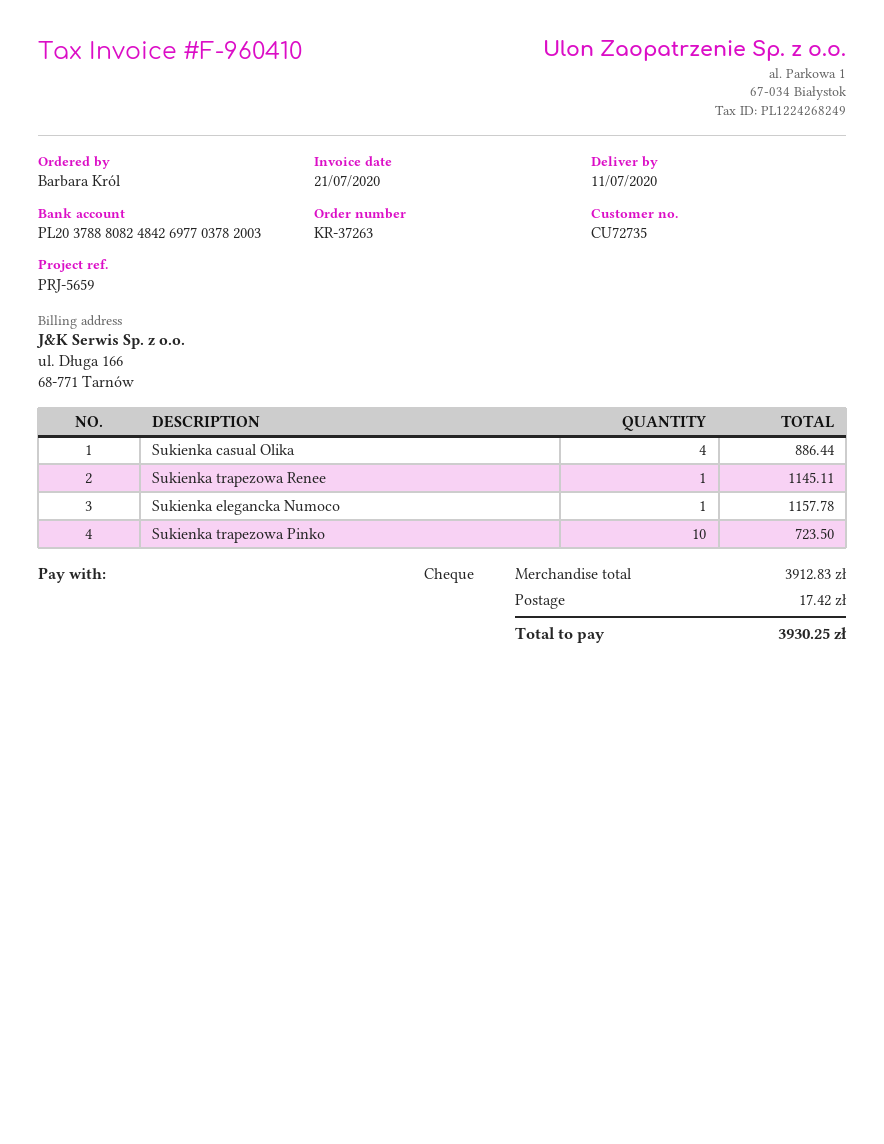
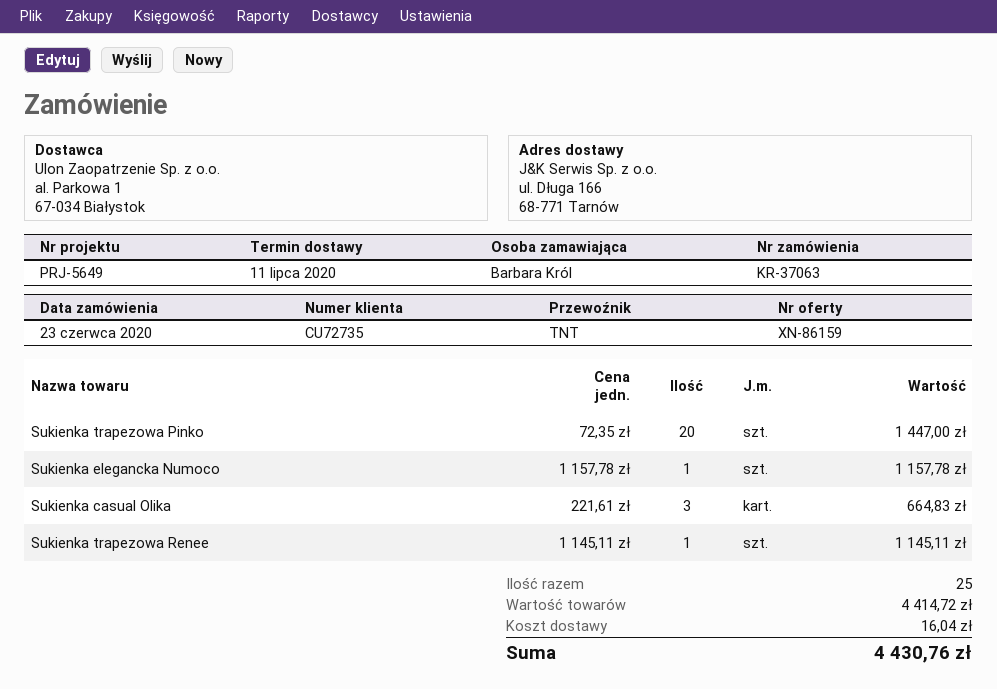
order number: KR-37263 -> KR-37063
reference: PRJ-5659 -> PRJ-5649
Sukienka casual Olika: 4 for 886.44 -> 3 for 664.83
Sukienka trapezowa Pinko: 10 for 723.50 -> 20 for 1447.00
subtotal: 3912.83 -> 4414.72
shipping: 17.42 -> 16.04
total: 3930.25 -> 4430.76

